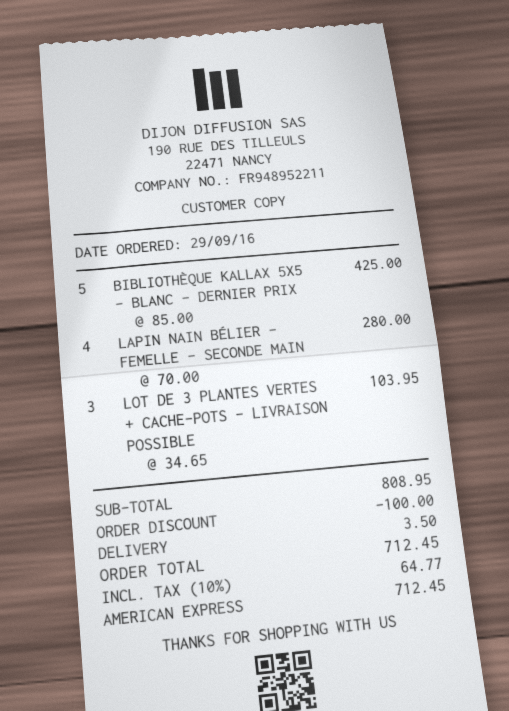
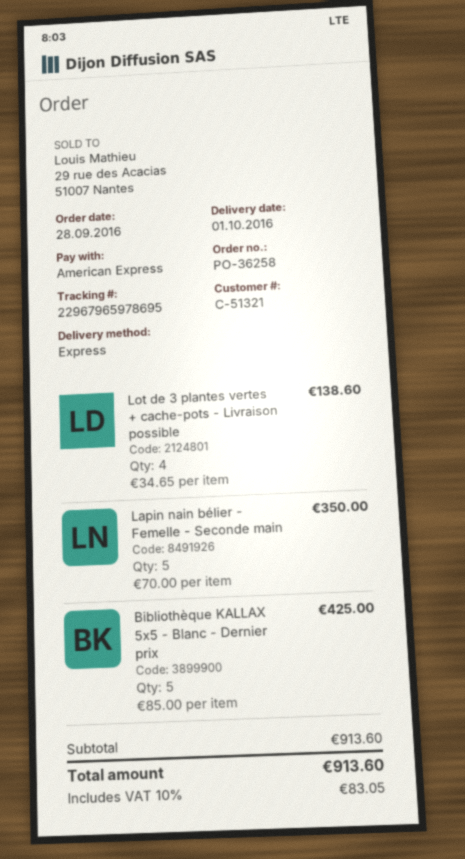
order date: 2016-09-29 -> 2016-09-28
LAPIN NAIN BÉLIER - FEMELLE - SECONDE MAIN: 4 x 70.00 = 280.00 -> 5 x 70.00 = 350.00
LOT DE 3 PLANTES VERTES + CACHE-POTS - LIVRAISON POSSIBLE: 3 x 34.65 = 103.95 -> 4 x 34.65 = 138.60
subtotal: 808.95 -> 913.60
discount: 100.00 -> none
shipping: 3.50 -> none
tax: 10% = 64.77 -> 10% = 83.05
total: 712.45 -> 913.60

